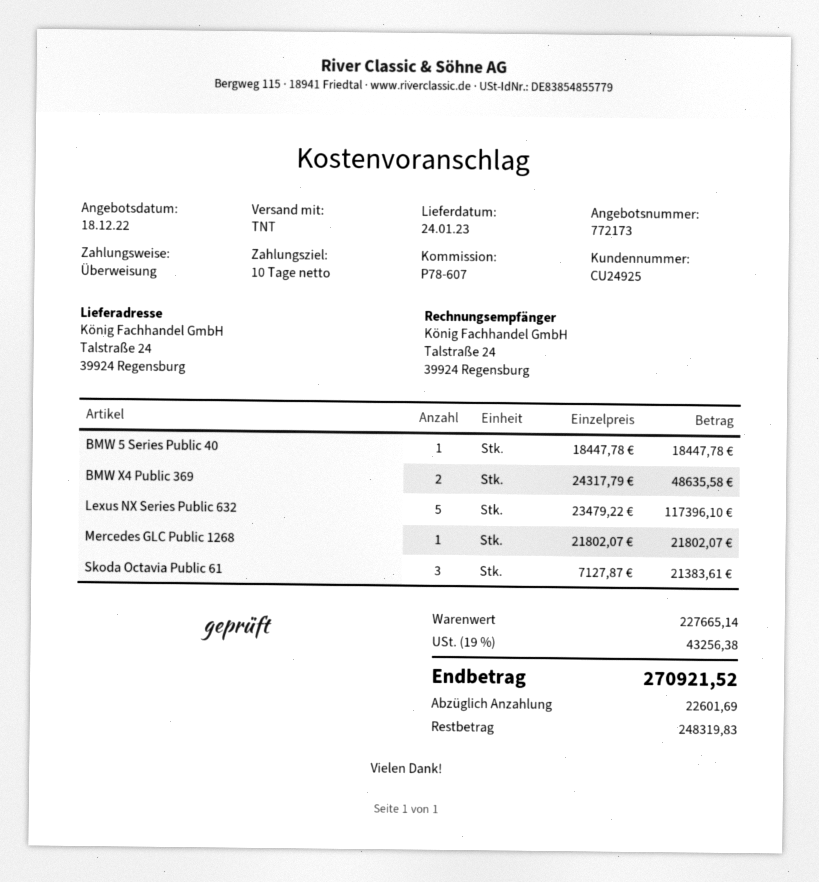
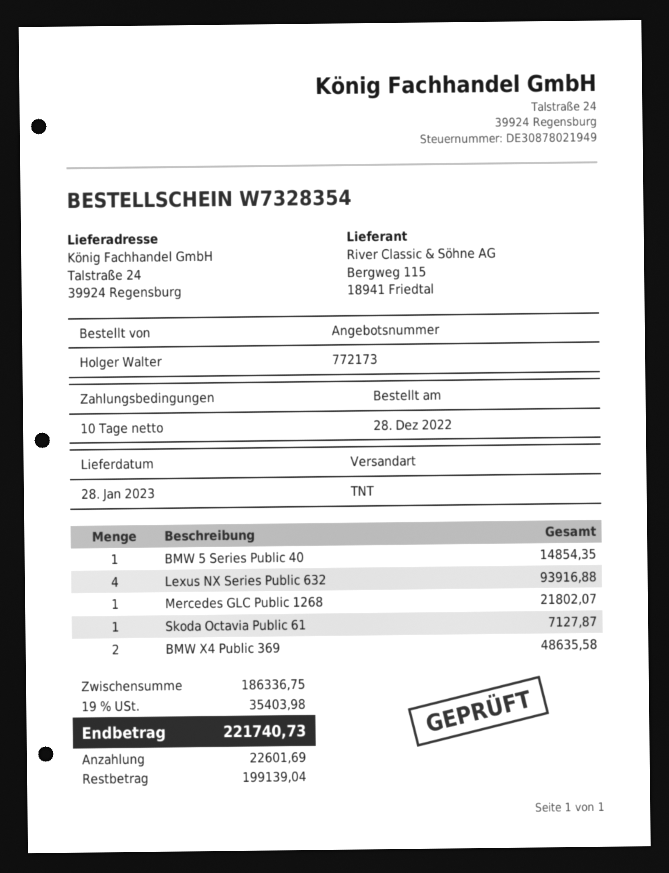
delivery date: 2023-01-24 -> 2023-01-28
BMW 5 Series Public 40: 1 for 18447.78 -> 1 for 14854.35
Lexus NX Series Public 632: 5 for 117396.10 -> 4 for 93916.88
Skoda Octavia Public 61: 3 for 21383.61 -> 1 for 7127.87
subtotal: 227665.14 -> 186336.75
tax: 19% = 43256.38 -> 19% = 35403.98
total: 270921.52 -> 221740.73
balance: 248319.83 -> 199139.04

